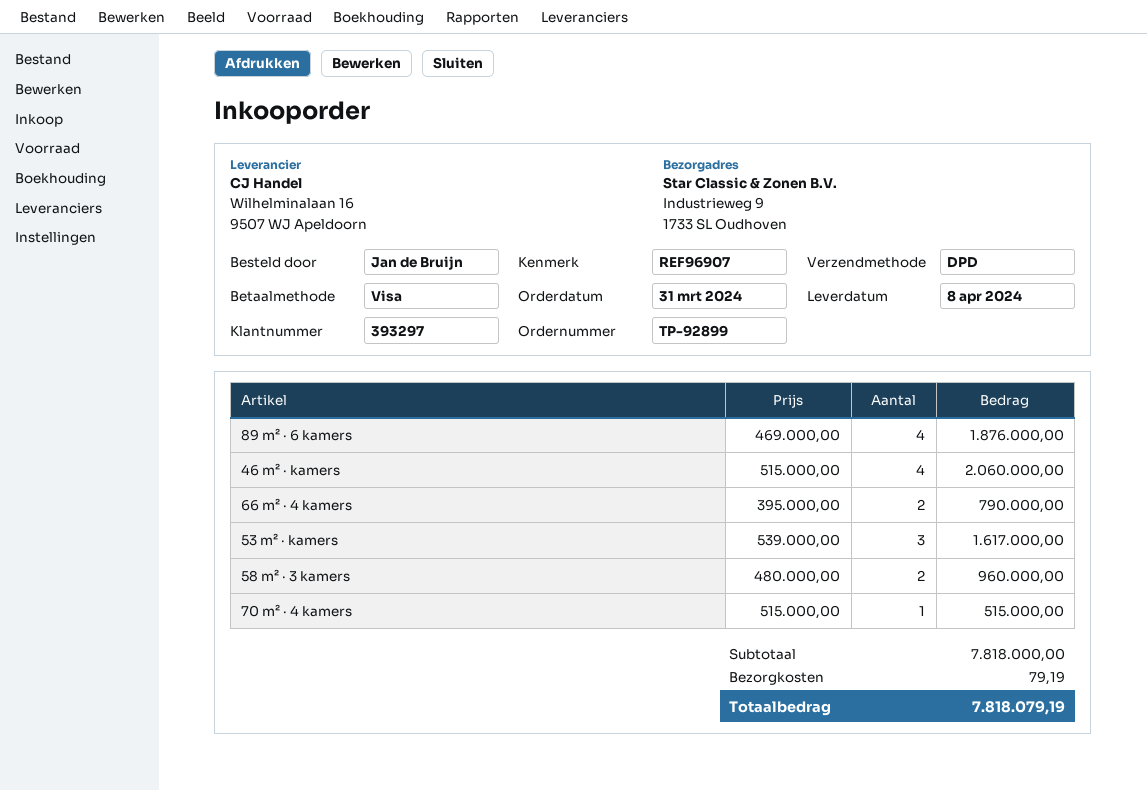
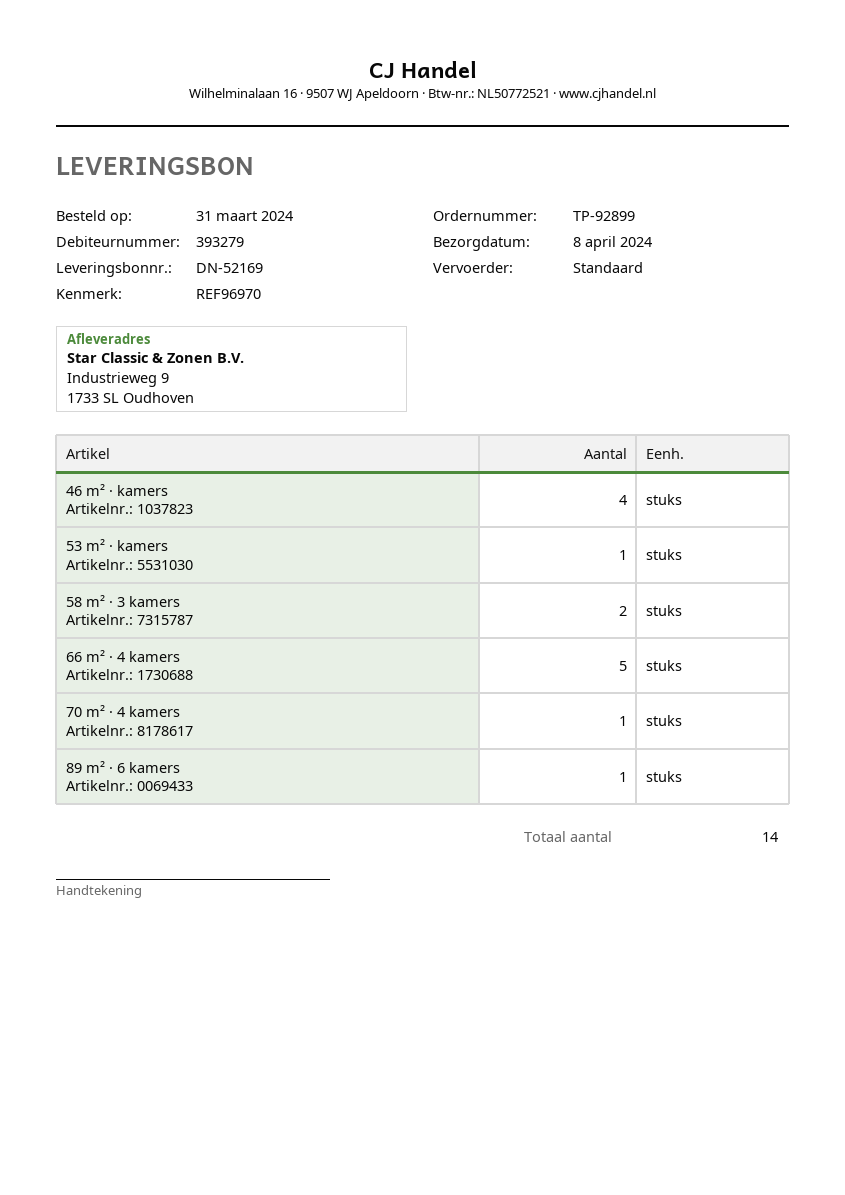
customer number: 393297 -> 393279
reference: REF96907 -> REF96970
shipping method: DPD -> standard
89 m² · 6 kamers: 4 -> 1
66 m² · 4 kamers: 2 -> 5
53 m² · kamers: 3 -> 1

